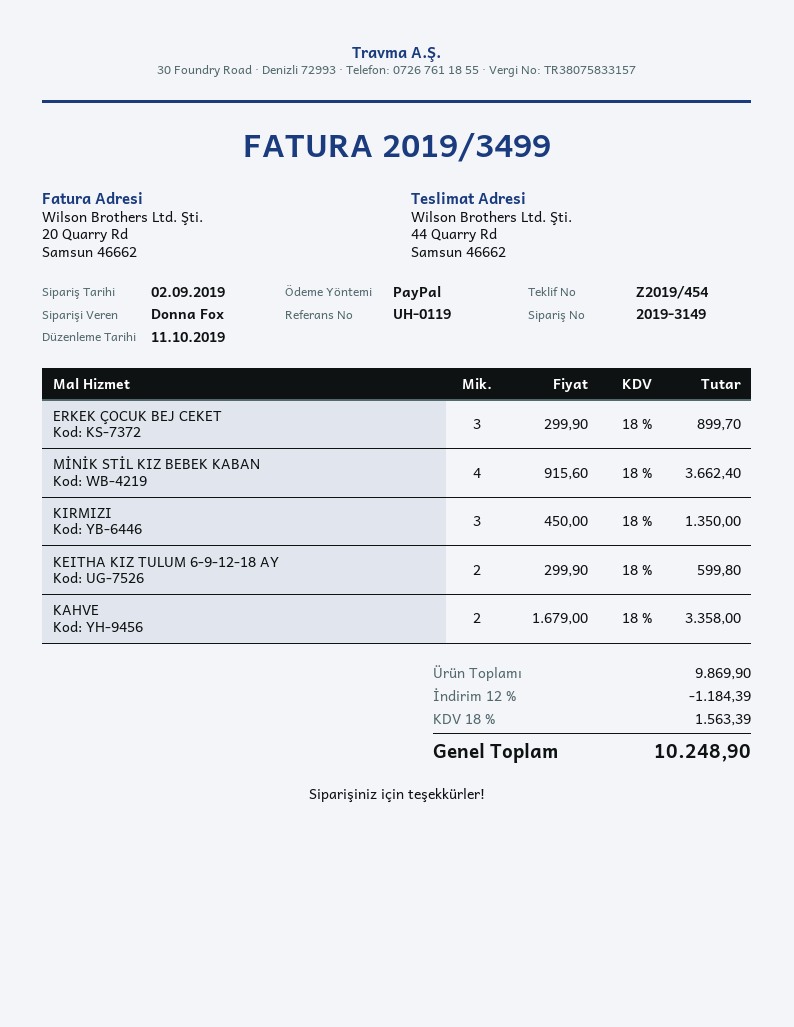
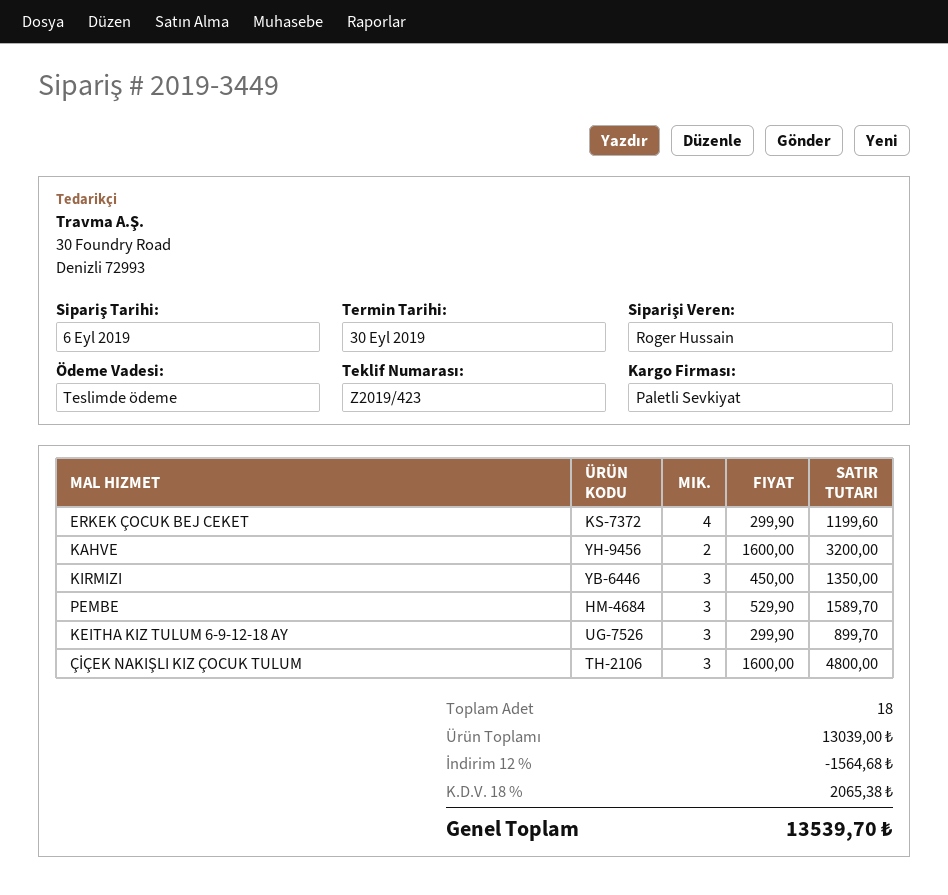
quote number: Z2019/454 -> Z2019/423
order number: 2019-3149 -> 2019-3449
order date: 2019-09-02 -> 2019-09-06
ordered by: Donna Fox -> Roger Hussain
ERKEK ÇOCUK BEJ CEKET: 3 x 299.90 = 899.70 -> 4 x 299.90 = 1199.60
MİNİK STİL KIZ BEBEK KABAN: 4 x 915.60 = 3662.40 -> none
KEITHA KIZ TULUM 6-9-12-18 AY: 2 x 299.90 = 599.80 -> 3 x 299.90 = 899.70
KAHVE: 2 x 1679.00 = 3358.00 -> 2 x 1600.00 = 3200.00
PEMBE: none -> 3 x 529.90 = 1589.70
ÇİÇEK NAKIŞLI KIZ ÇOCUK TULUM: none -> 3 x 1600.00 = 4800.00
subtotal: 9869.90 -> 13039.00
discount: 12% = 1184.39 -> 12% = 1564.68
tax: 18% = 1563.39 -> 18% = 2065.38
total: 10248.90 -> 13539.70

